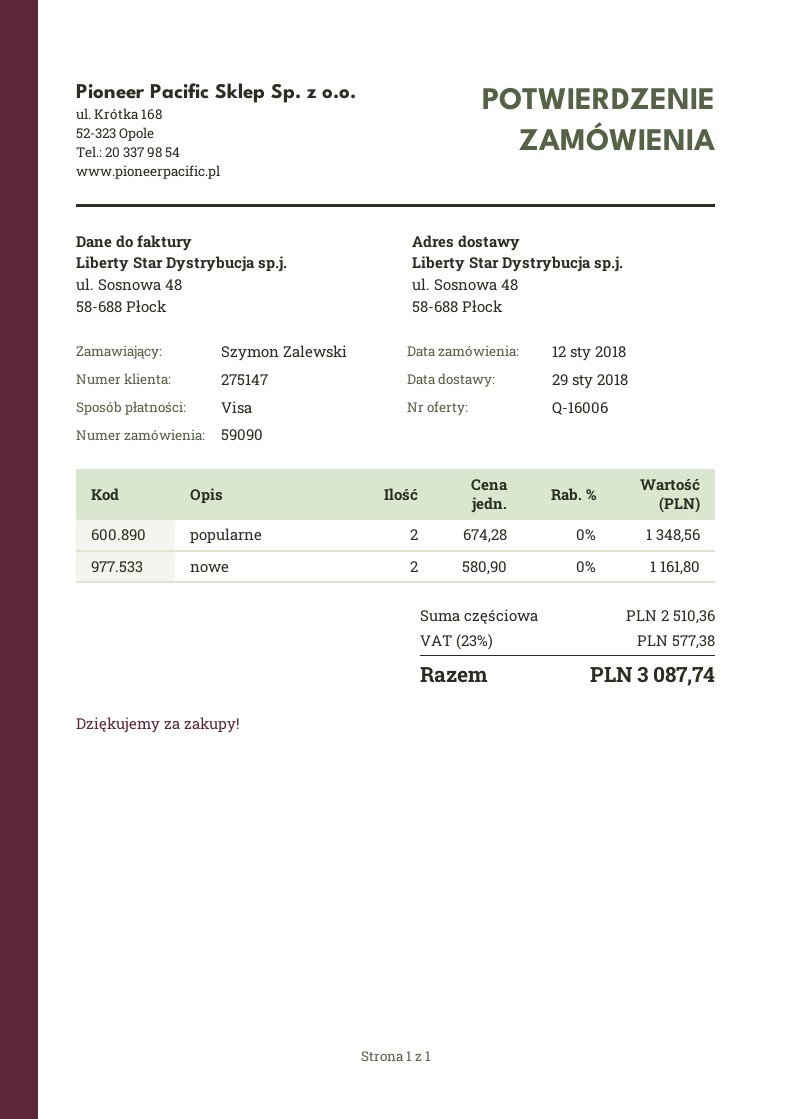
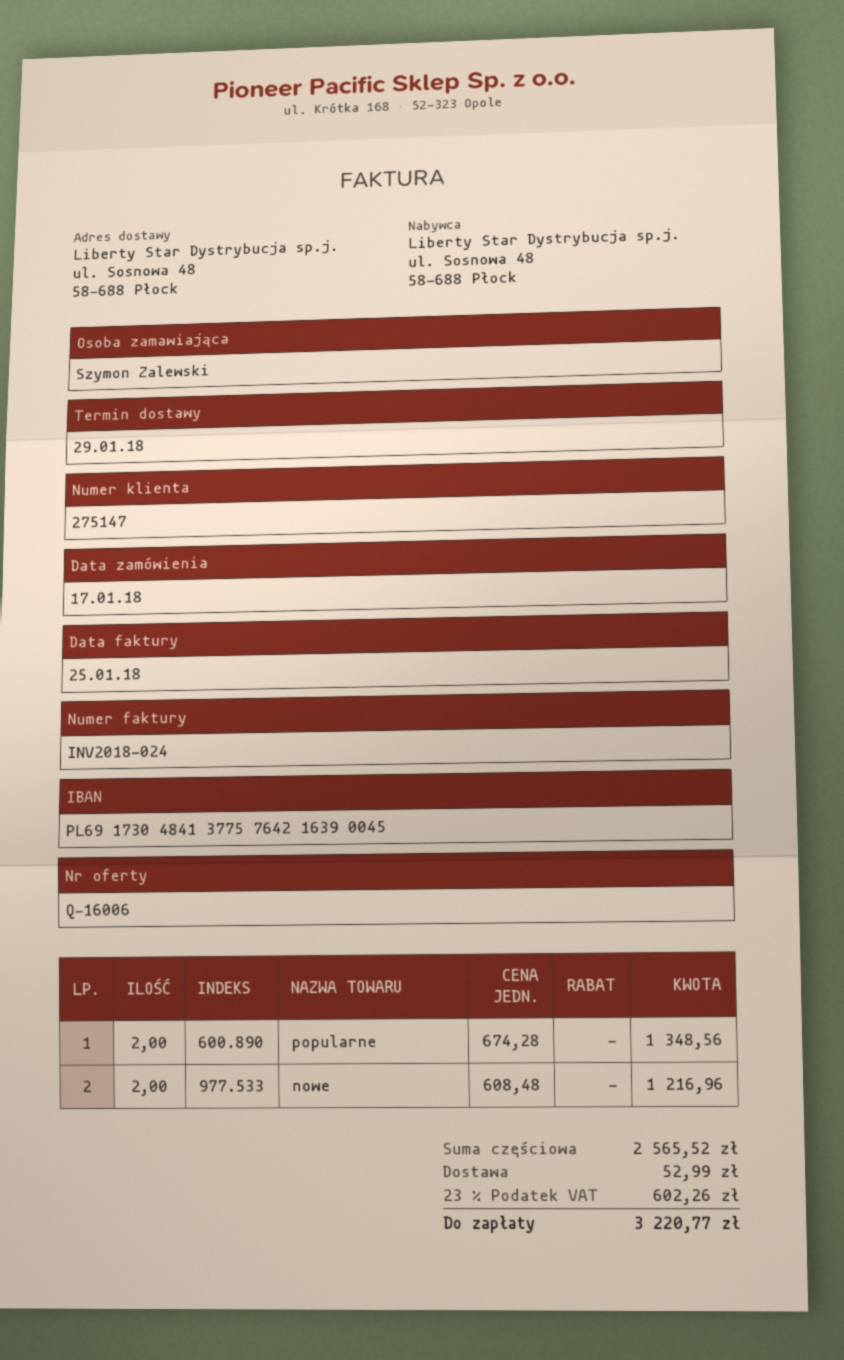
order date: 2018-01-12 -> 2018-01-17
nowe: 2 x 580.90 = 1161.80 -> 2 x 608.48 = 1216.96
subtotal: 2510.36 -> 2565.52
shipping: none -> 52.99
tax: 23% = 577.38 -> 23% = 602.26
total: 3087.74 -> 3220.77

